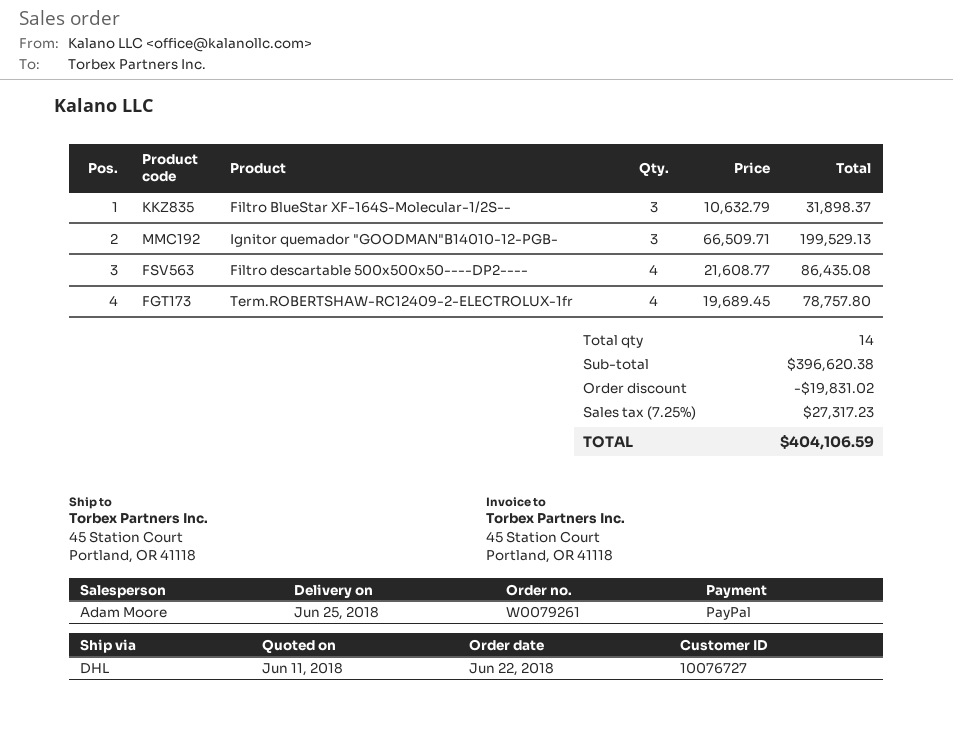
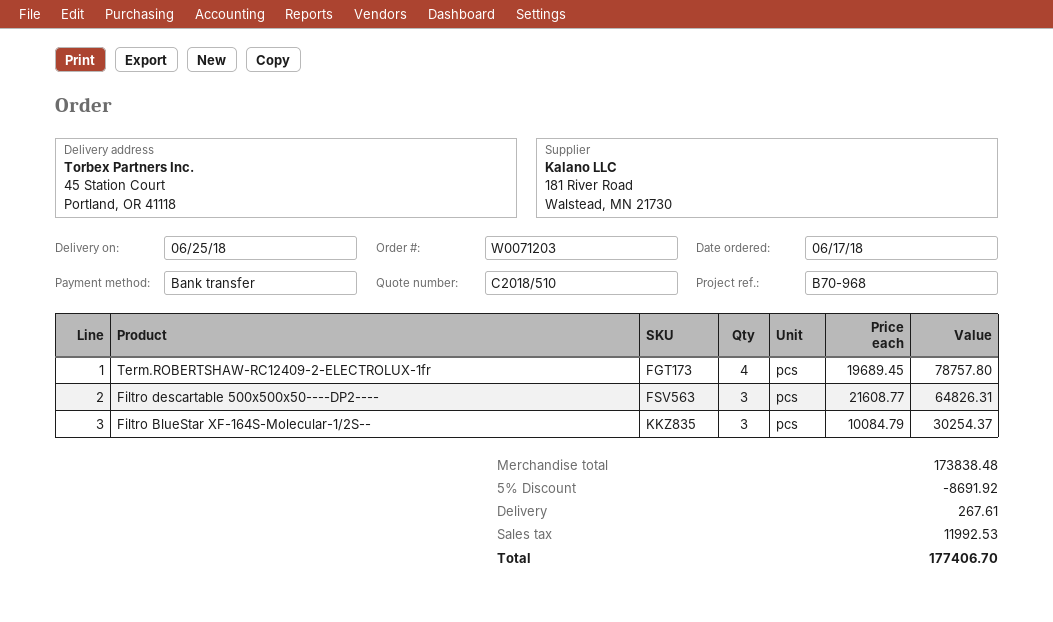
order number: W0079261 -> W0071203
order date: 2018-06-22 -> 2018-06-17
payment method: PayPal -> bank transfer
Filtro BlueStar XF-164S-Molecular-1/2S--: 3 x 10632.79 = 31898.37 -> 3 x 10084.79 = 30254.37
Ignitor quemador "GOODMAN"B14010-12-PGB-: 3 x 66509.71 = 199529.13 -> none
Filtro descartable 500x500x50----DP2----: 4 x 21608.77 = 86435.08 -> 3 x 21608.77 = 64826.31
subtotal: 396620.38 -> 173838.48
discount: 19831.02 -> 8691.92
shipping: none -> 267.61
tax: 27317.23 -> 11992.53
total: 404106.59 -> 177406.70

